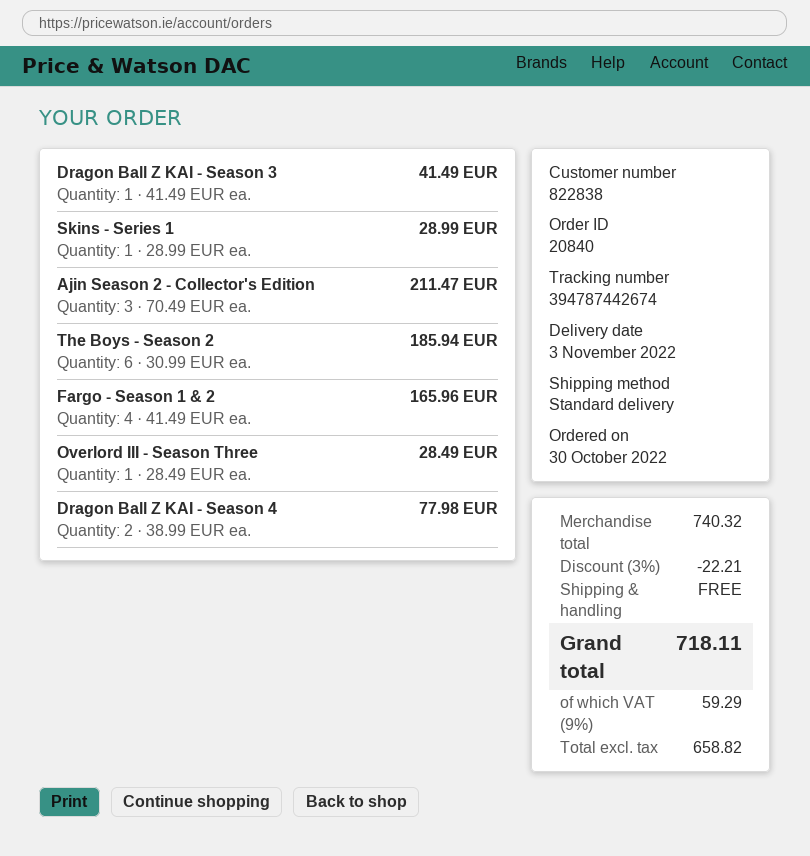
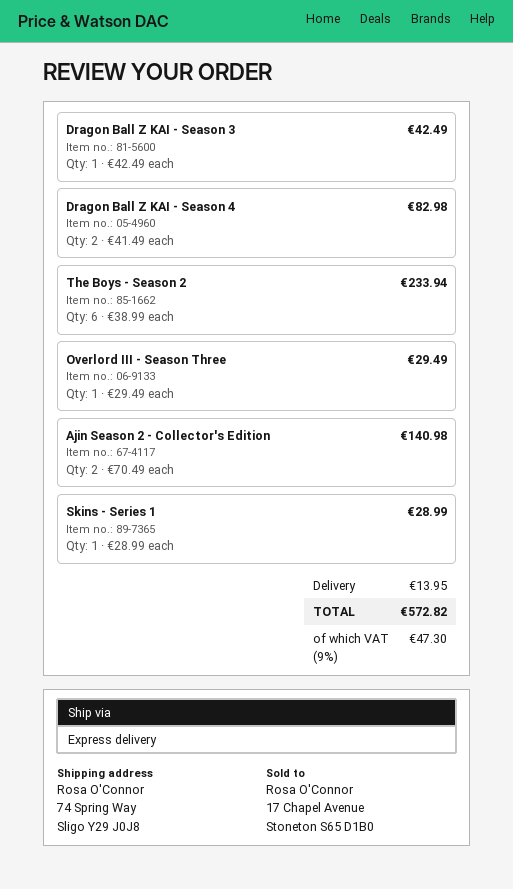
shipping method: standard -> express
Dragon Ball Z KAI - Season 3: 1 x 41.49 = 41.49 -> 1 x 42.49 = 42.49
Ajin Season 2 - Collector's Edition: 3 x 70.49 = 211.47 -> 2 x 70.49 = 140.98
The Boys - Season 2: 6 x 30.99 = 185.94 -> 6 x 38.99 = 233.94
Fargo - Season 1 & 2: 4 x 41.49 = 165.96 -> none
Overlord III - Season Three: 1 x 28.49 = 28.49 -> 1 x 29.49 = 29.49
Dragon Ball Z KAI - Season 4: 2 x 38.99 = 77.98 -> 2 x 41.49 = 82.98
discount: 3% = 22.21 -> none
shipping: 0.00 -> 13.95
tax: 9% = 59.29 -> 9% = 47.30
total: 718.11 -> 572.82

